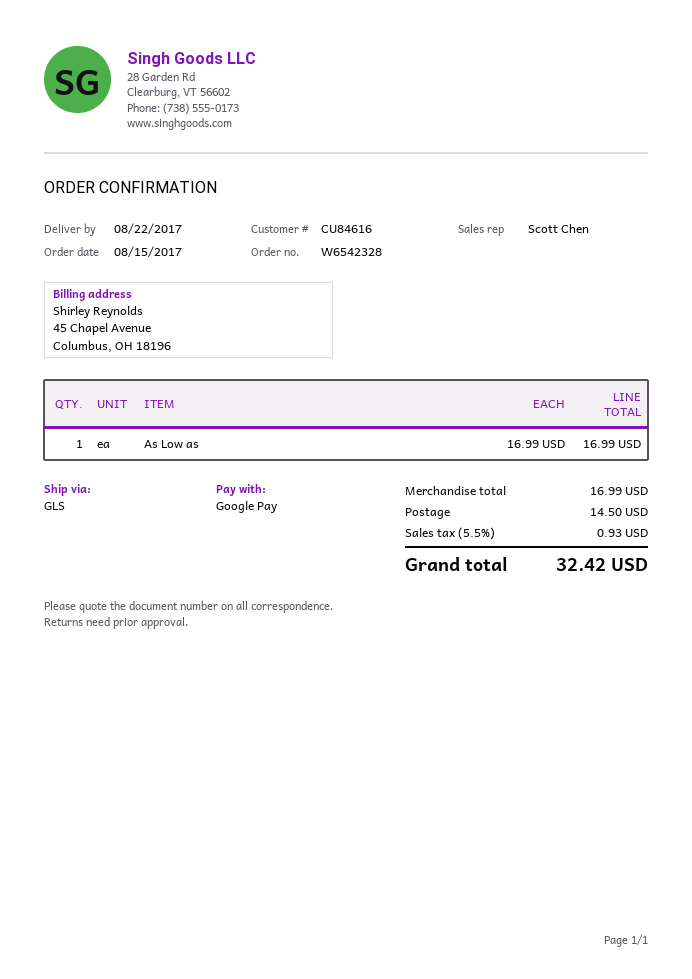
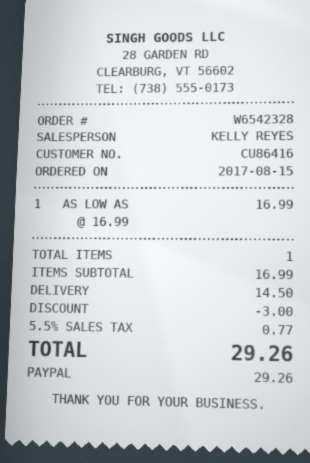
customer number: CU84616 -> CU86416
sales rep: Scott Chen -> KELLY REYES
payment method: Google Pay -> PayPal
discount: none -> 3.00
tax: 5.5% = 0.93 -> 5.5% = 0.77
total: 32.42 -> 29.26

